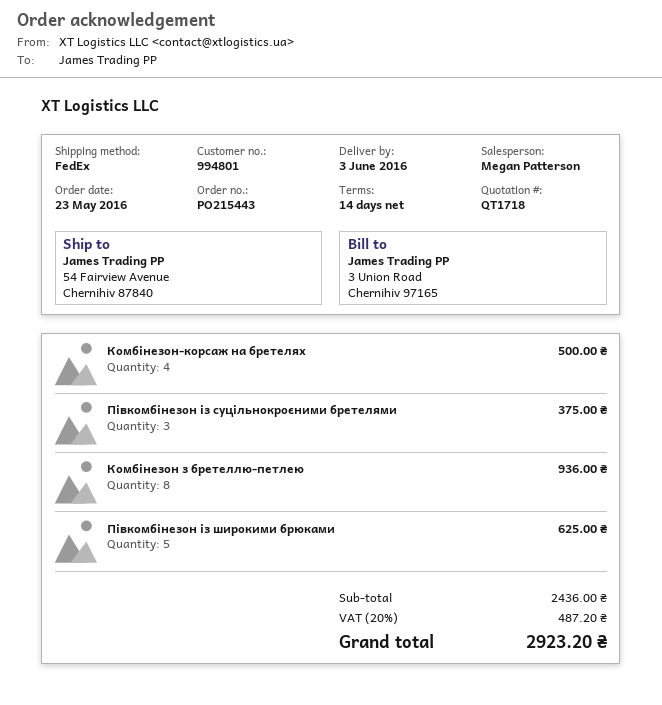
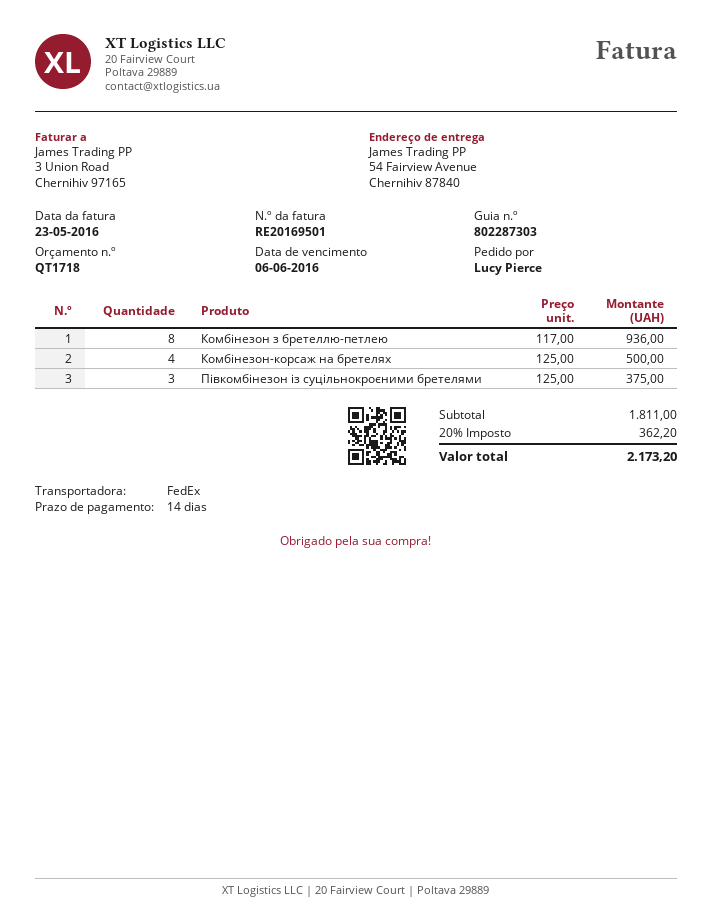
Півкомбінезон із широкими брюками: 5 for 625.00 -> none
subtotal: 2436.00 -> 1811.00
tax: 20% = 487.20 -> 20% = 362.20
total: 2923.20 -> 2173.20

